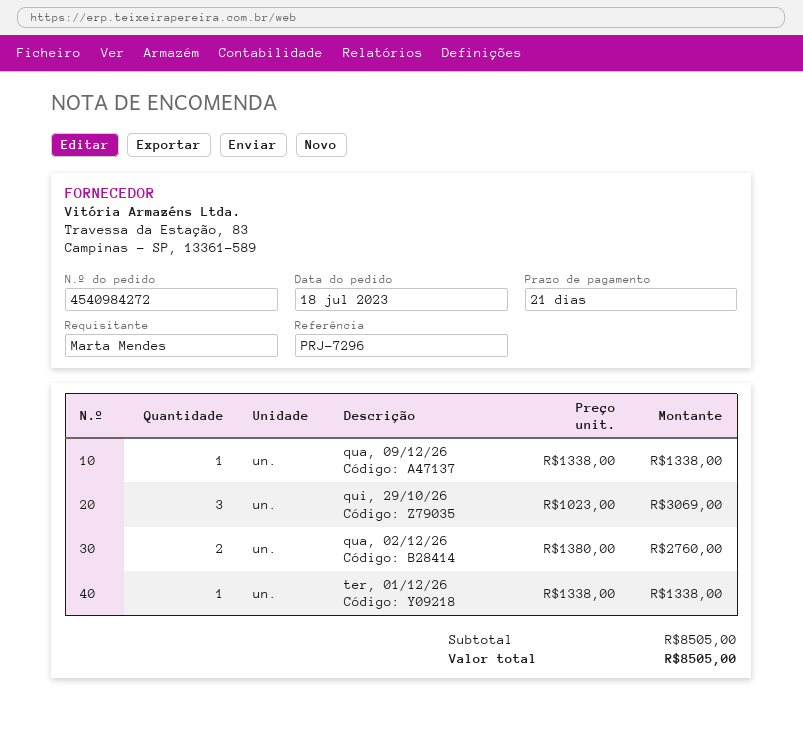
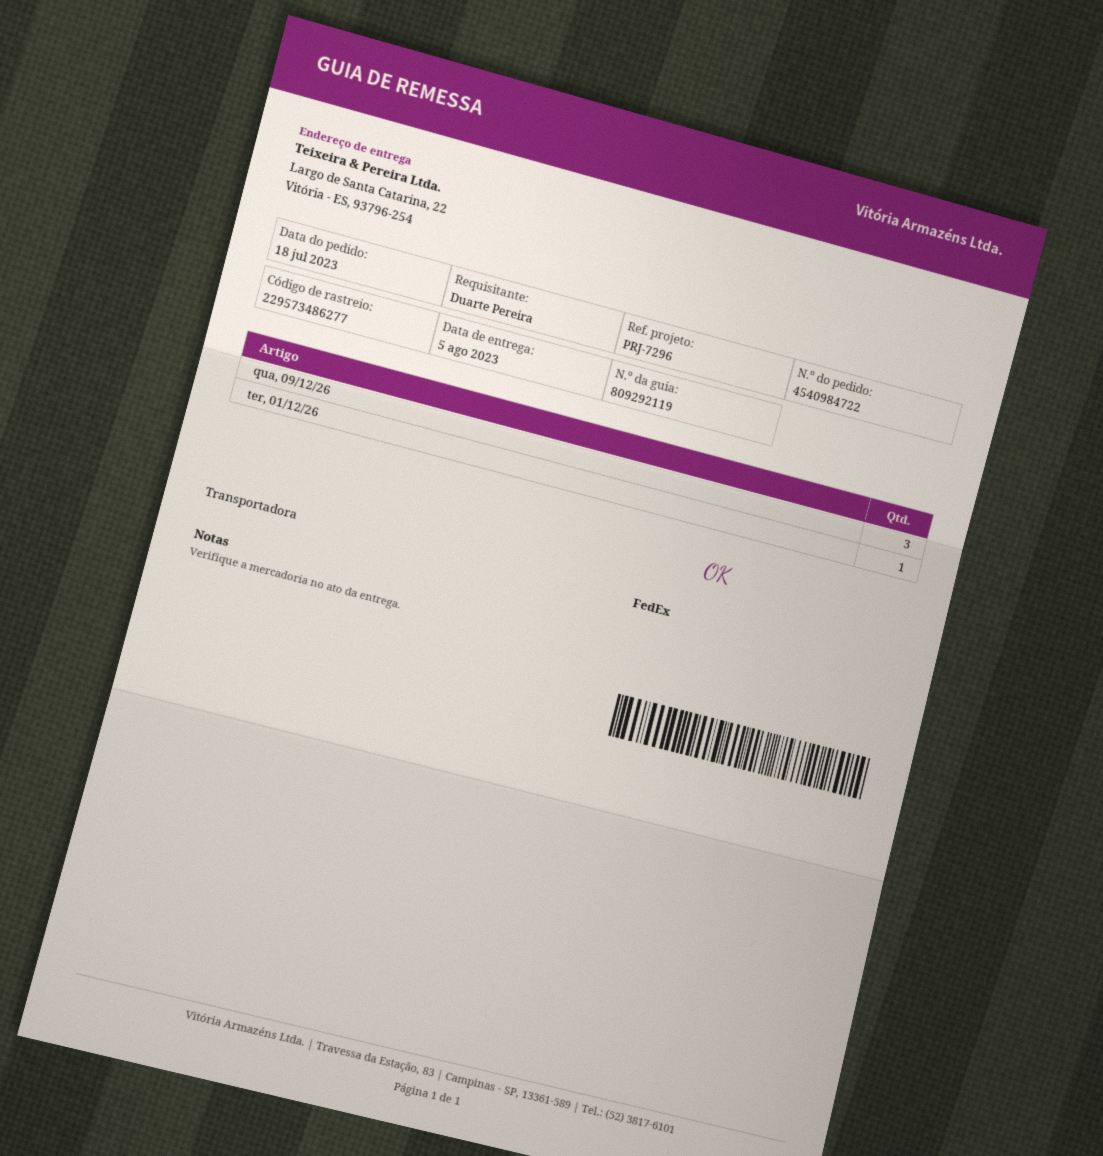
order number: 4540984272 -> 4540984722
ordered by: Marta Mendes -> Duarte Pereira
qua, 09/12/26: 1 -> 3
qui, 29/10/26: 3 -> none
qua, 02/12/26: 2 -> none

